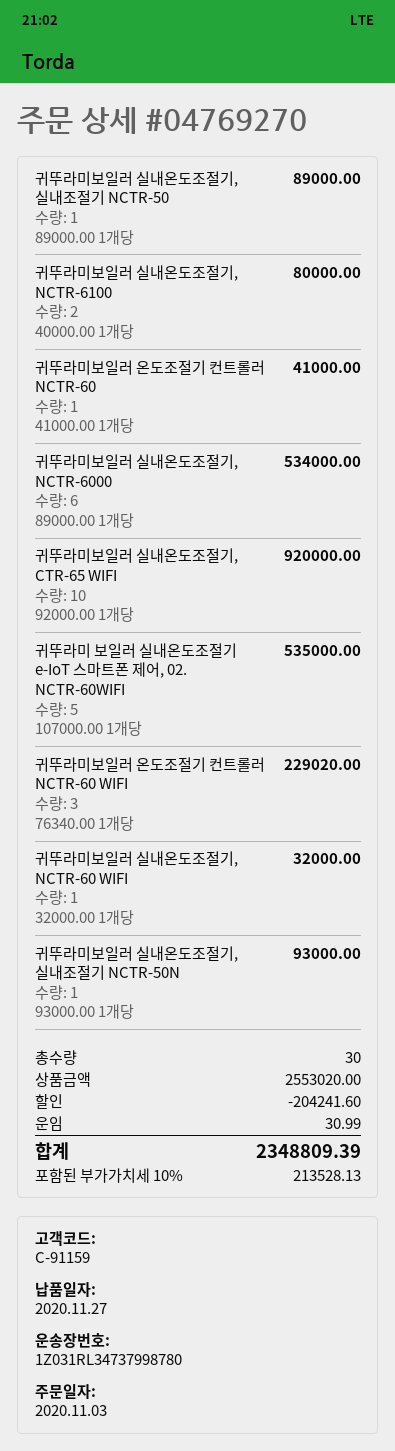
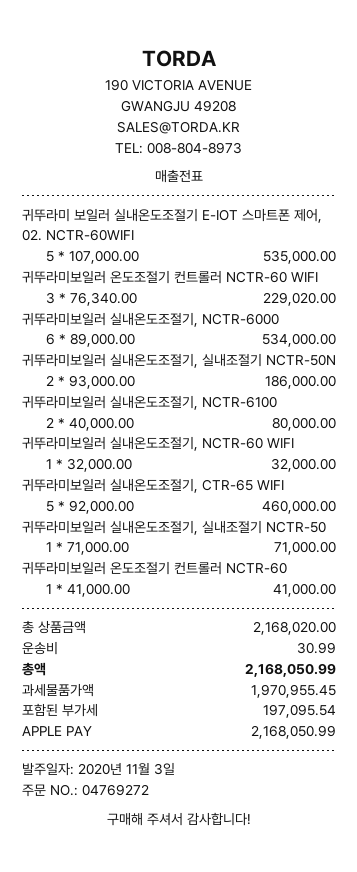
order number: 04769270 -> 04769272
귀뚜라미보일러 실내온도조절기, 실내조절기 NCTR-50: 1 x 89000.00 = 89000.00 -> 1 x 71000.00 = 71000.00
귀뚜라미보일러 실내온도조절기, CTR-65 WIFI: 10 x 92000.00 = 920000.00 -> 5 x 92000.00 = 460000.00
귀뚜라미보일러 실내온도조절기, 실내조절기 NCTR-50N: 1 x 93000.00 = 93000.00 -> 2 x 93000.00 = 186000.00
subtotal: 2553020.00 -> 2168020.00
discount: 204241.60 -> none
tax: 213528.13 -> 197095.54
total: 2348809.39 -> 2168050.99

